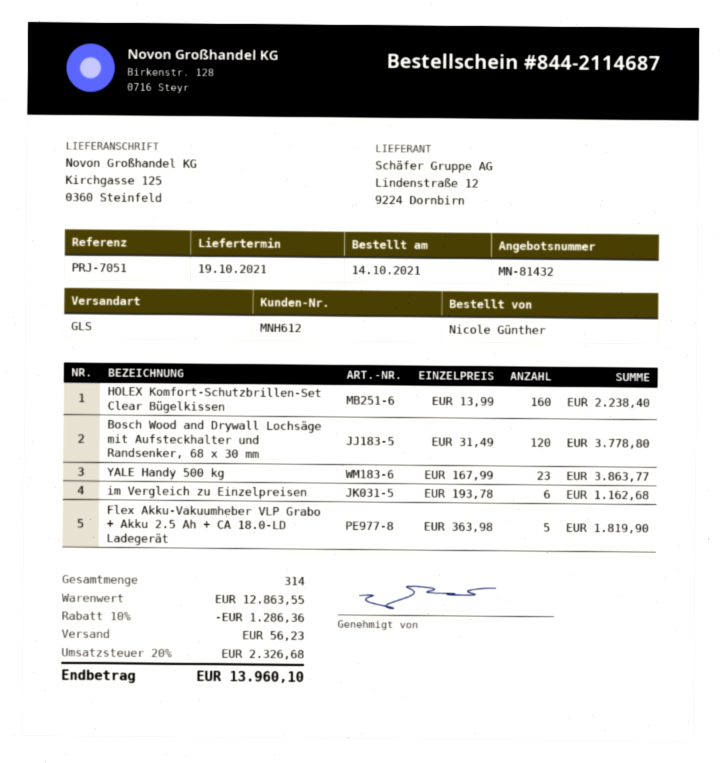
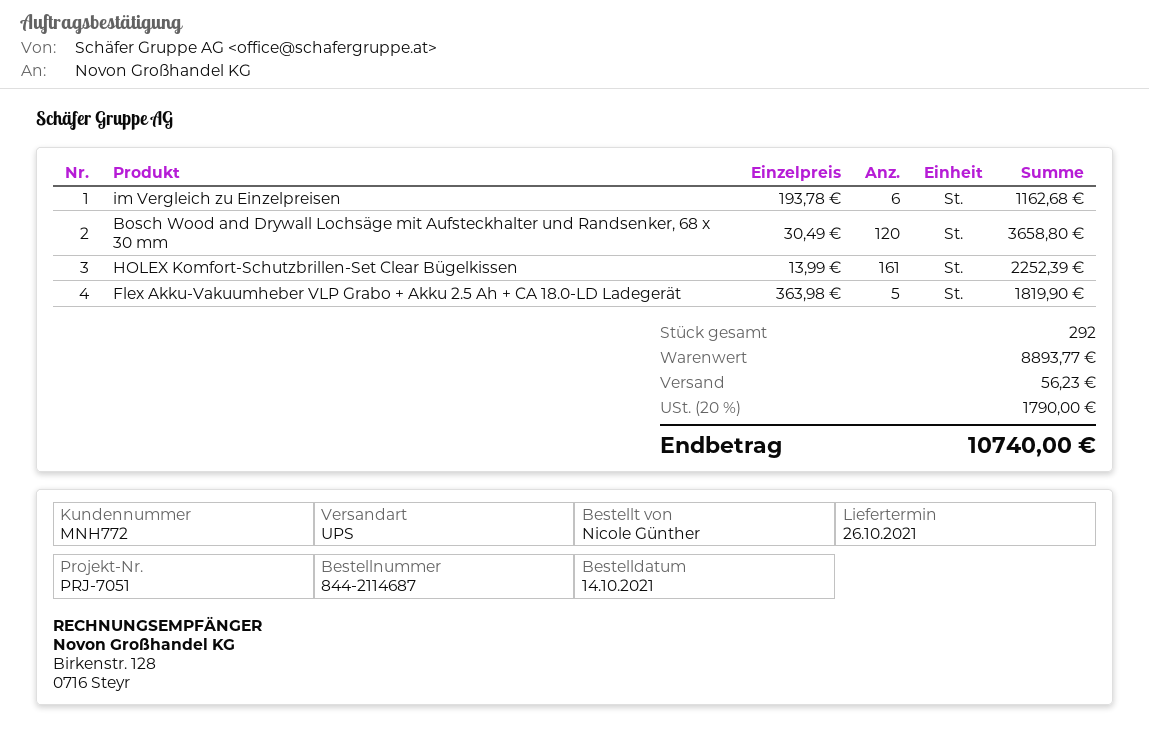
delivery date: 2021-10-19 -> 2021-10-26
customer number: MNH612 -> MNH772
shipping method: GLS -> UPS
HOLEX Komfort-Schutzbrillen-Set Clear Bügelkissen: 160 x 13.99 = 2238.40 -> 161 x 13.99 = 2252.39
Bosch Wood and Drywall Lochsäge mit Aufsteckhalter und Randsenker, 68 x 30 mm: 120 x 31.49 = 3778.80 -> 120 x 30.49 = 3658.80
YALE Handy 500 kg: 23 x 167.99 = 3863.77 -> none
total quantity: 314 -> 292
subtotal: 12863.55 -> 8893.77
discount: 10% = 1286.36 -> none
tax: 20% = 2326.68 -> 20% = 1790.00
total: 13960.10 -> 10740.00

